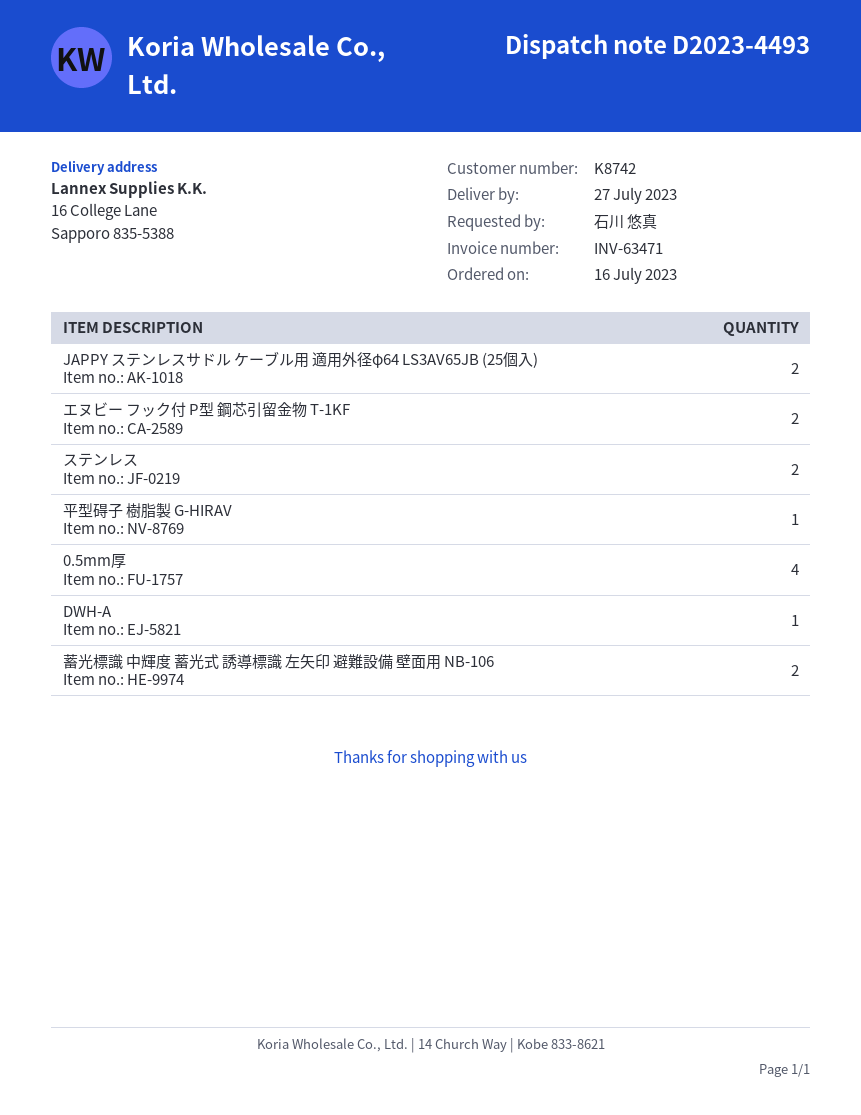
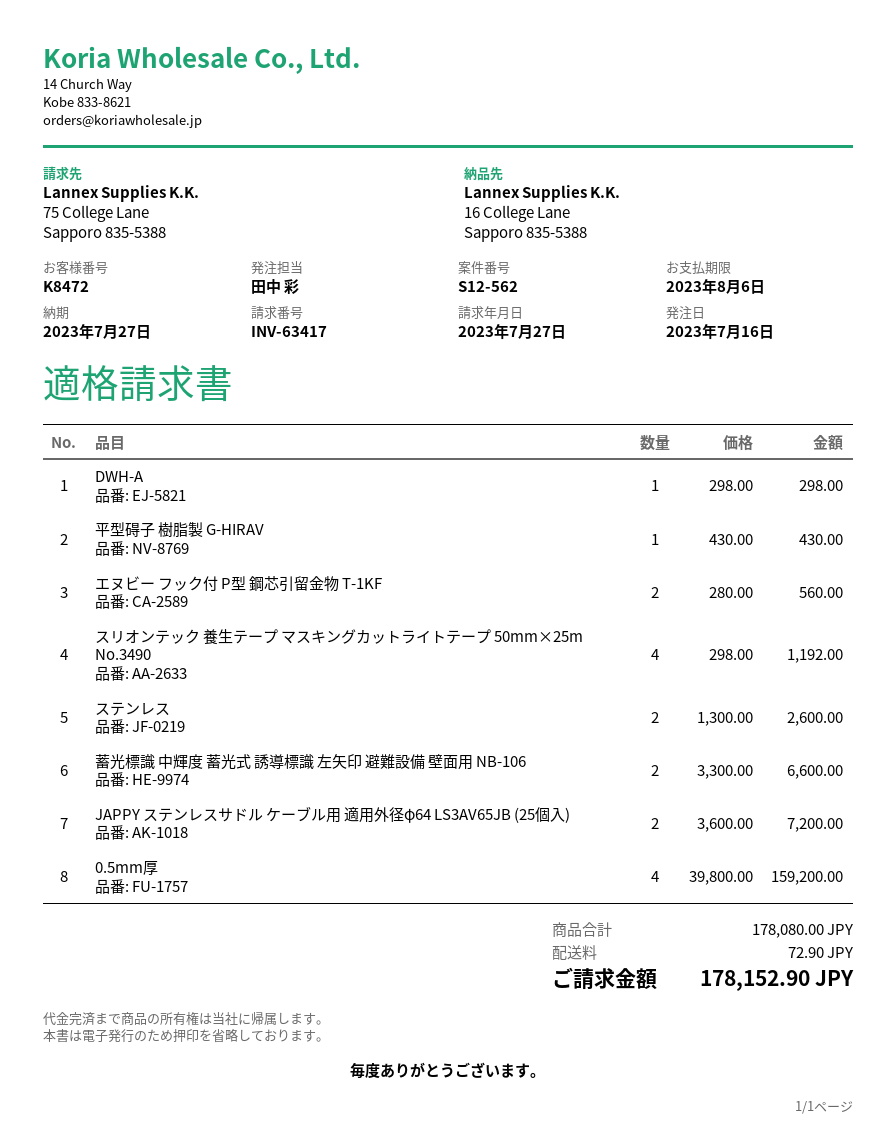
invoice number: INV-63471 -> INV-63417
customer number: K8742 -> K8472
ordered by: 石川 悠真 -> 田中 彩
スリオンテック 養生テープ マスキングカットライトテープ 50mm×25m No.3490: none -> 4

